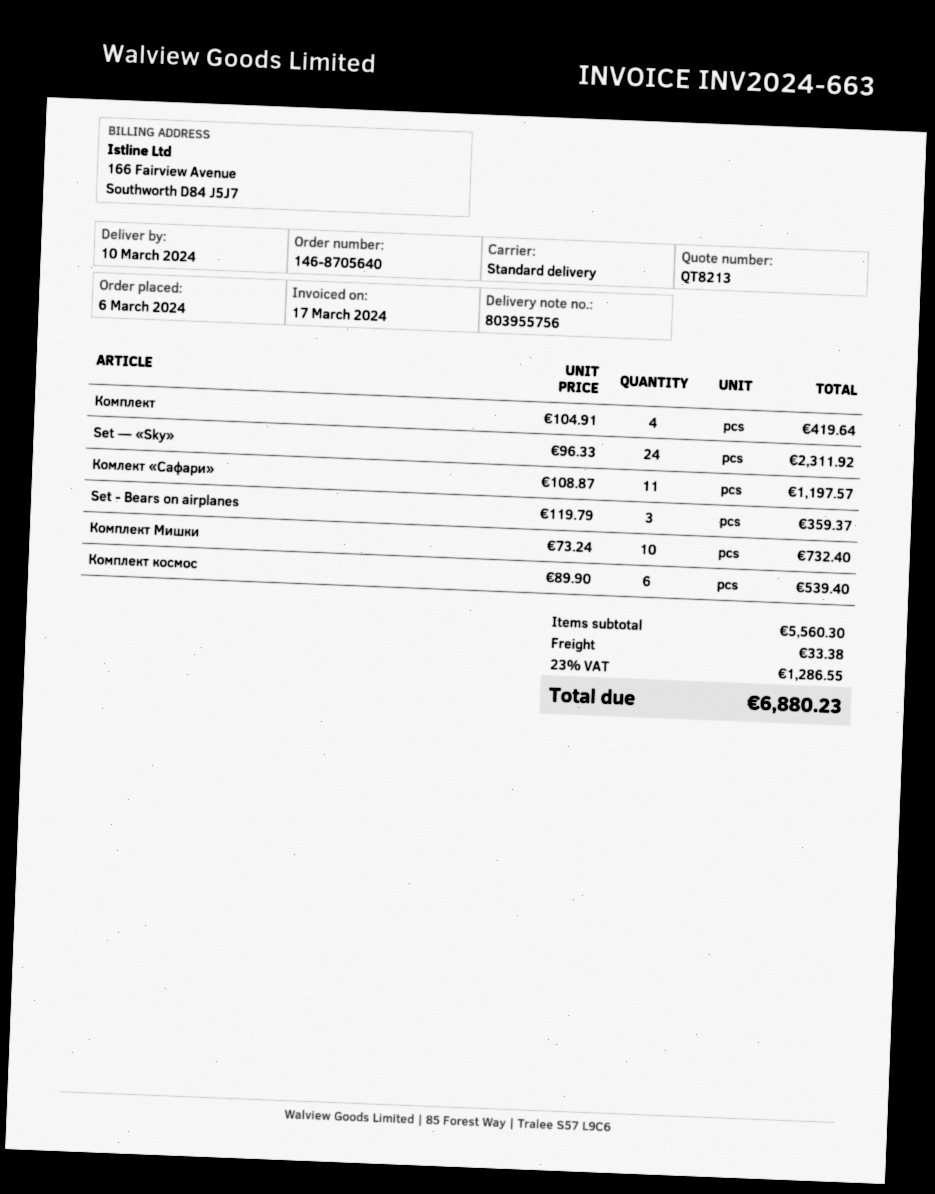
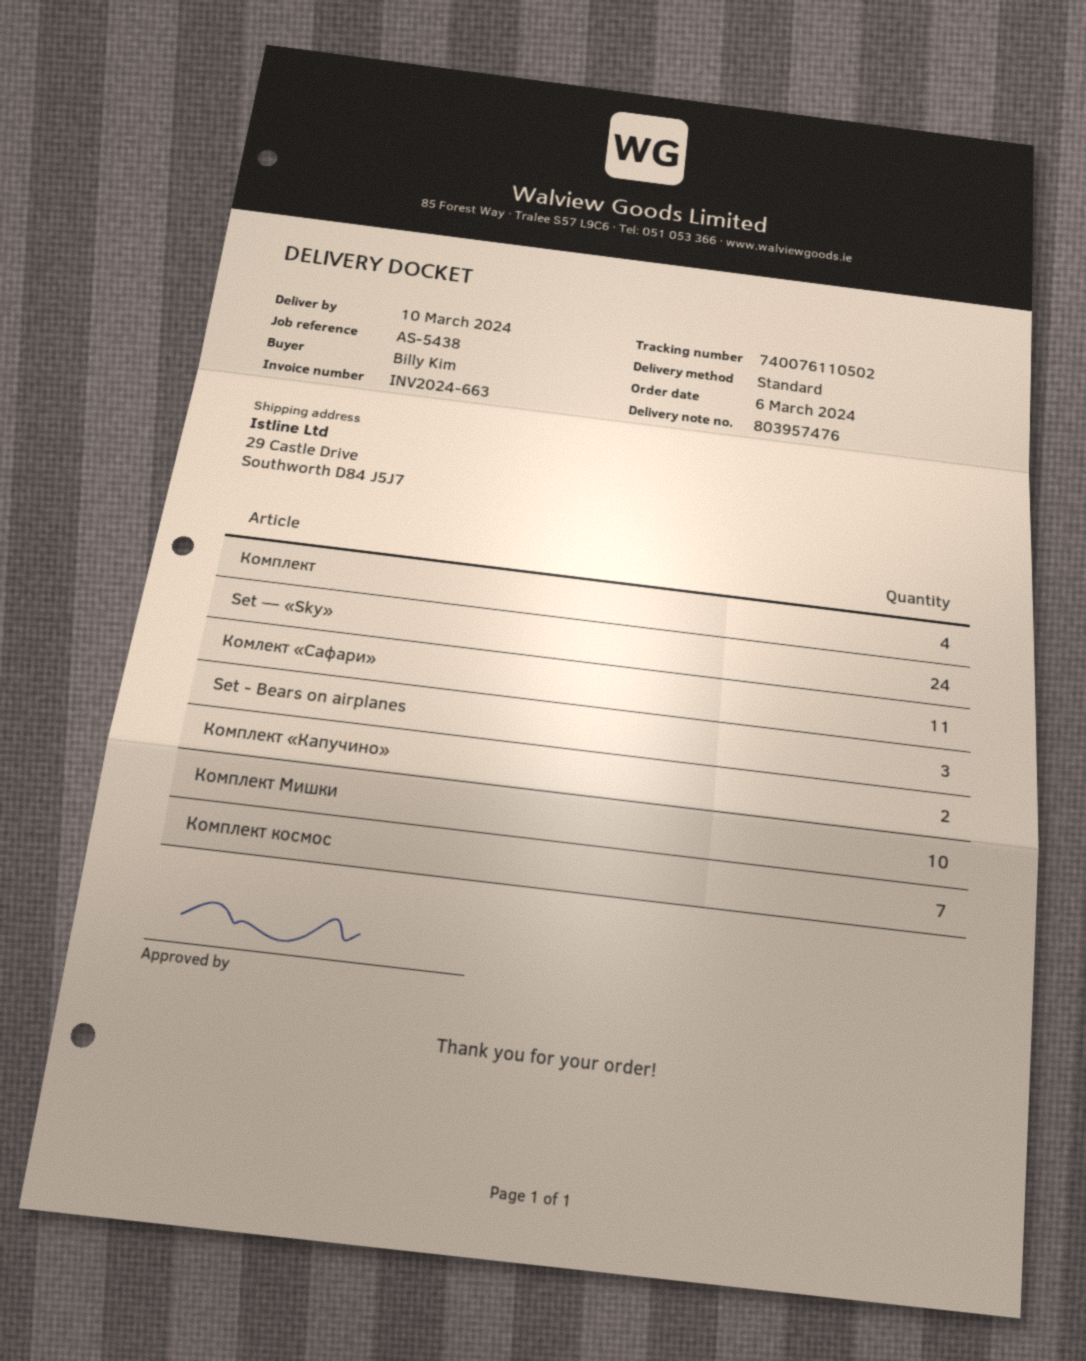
delivery note number: 803955756 -> 803957476
Комплект космос: 6 -> 7
Комплект «Капучино»: none -> 2

